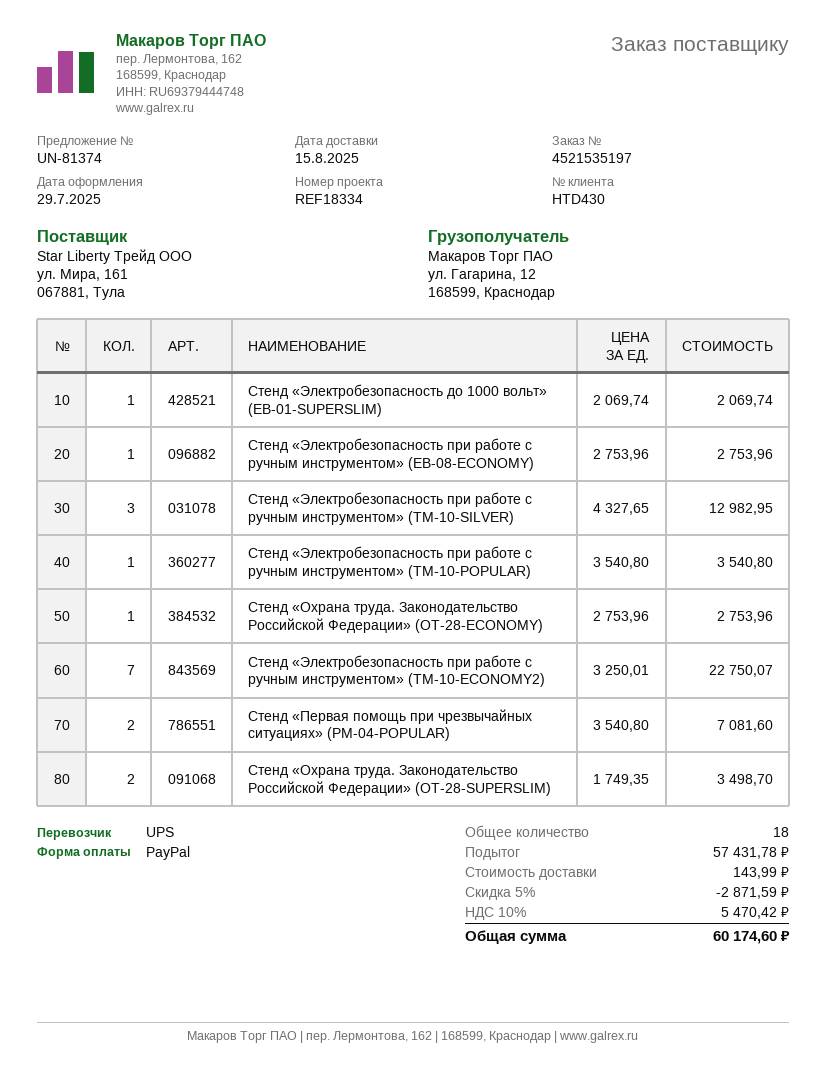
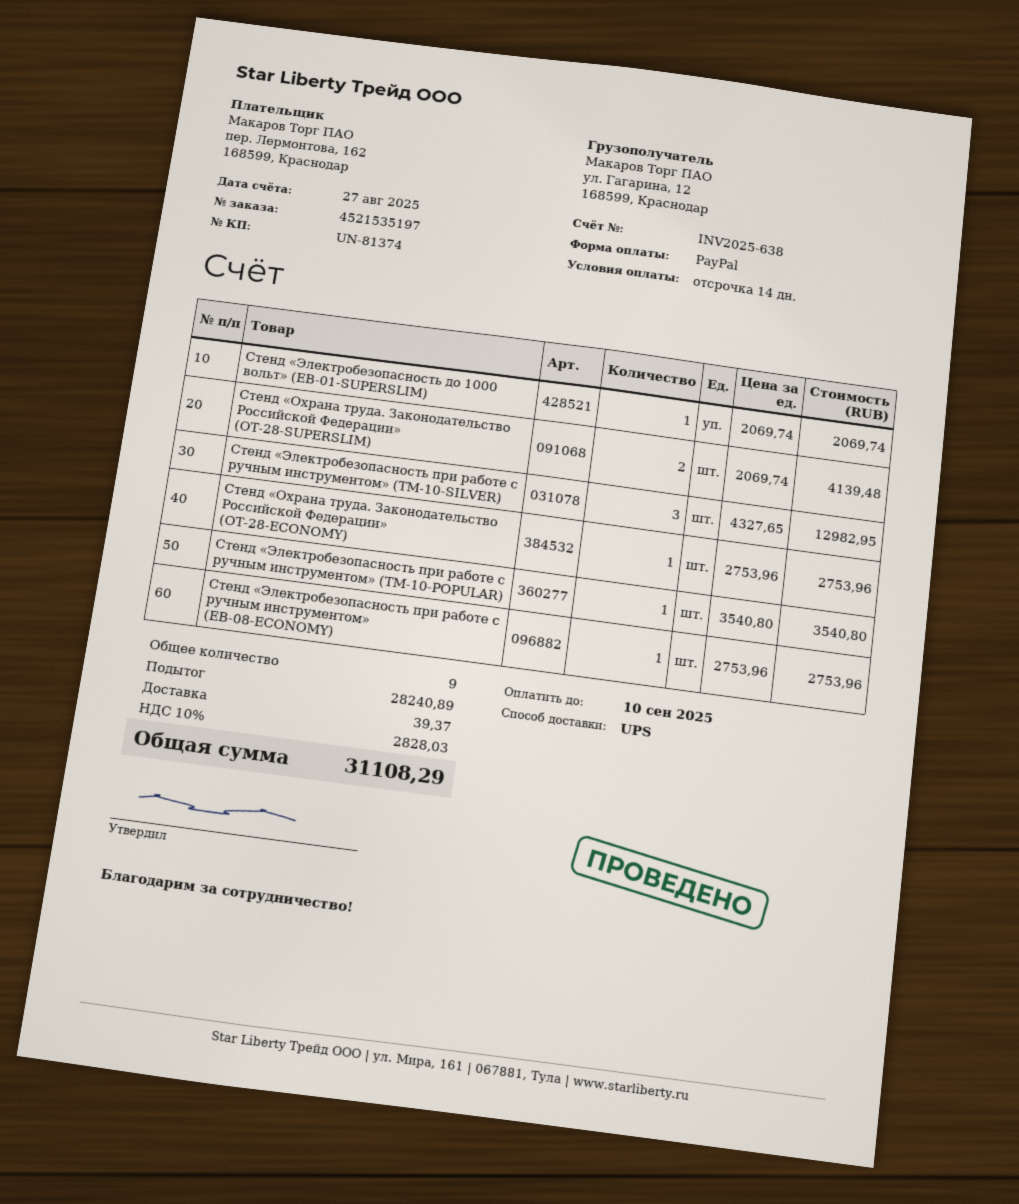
Стенд «Электробезопасность при работе с ручным инструментом» (TM-10-ECONOMY2): 7 x 3250.01 = 22750.07 -> none
Стенд «Первая помощь при чрезвычайных ситуациях» (PM-04-POPULAR): 2 x 3540.80 = 7081.60 -> none
Стенд «Охрана труда. Законодательство Российской Федерации» (OT-28-SUPERSLIM): 2 x 1749.35 = 3498.70 -> 2 x 2069.74 = 4139.48
total quantity: 18 -> 9
subtotal: 57431.78 -> 28240.89
discount: 5% = 2871.59 -> none
shipping: 143.99 -> 39.37
tax: 10% = 5470.42 -> 10% = 2828.03
total: 60174.60 -> 31108.29

